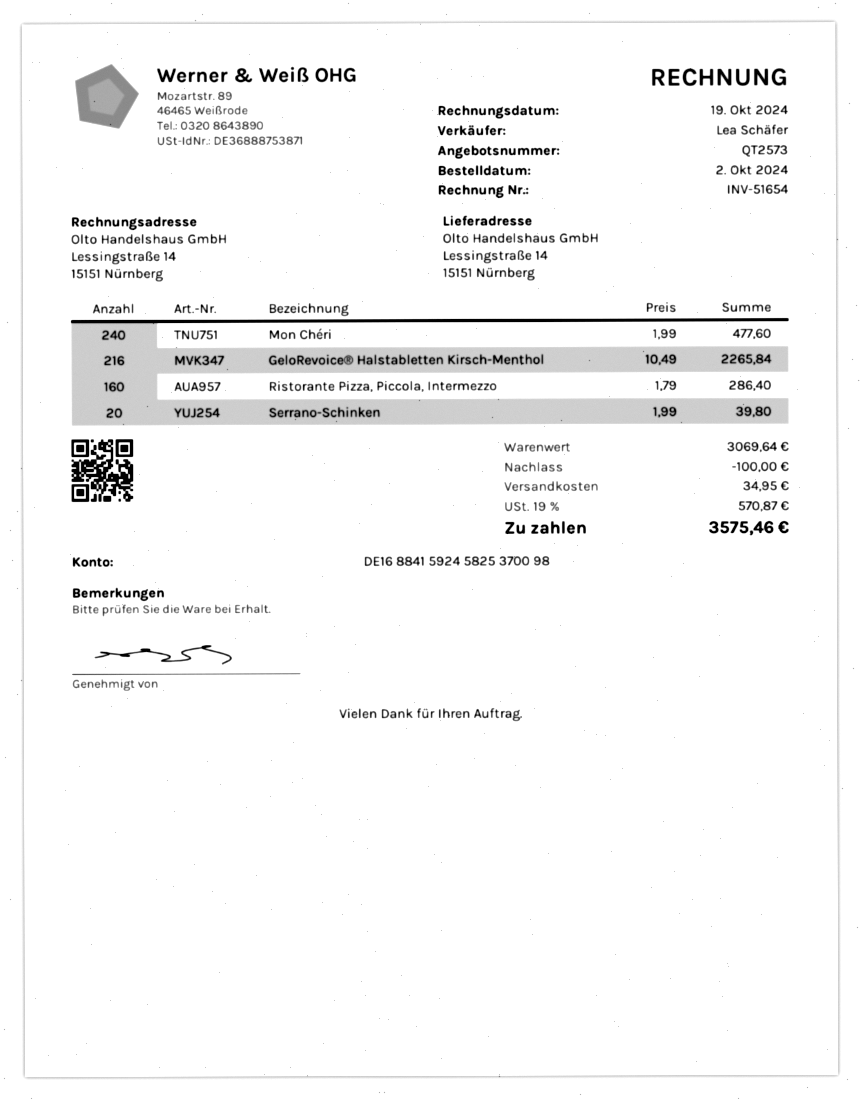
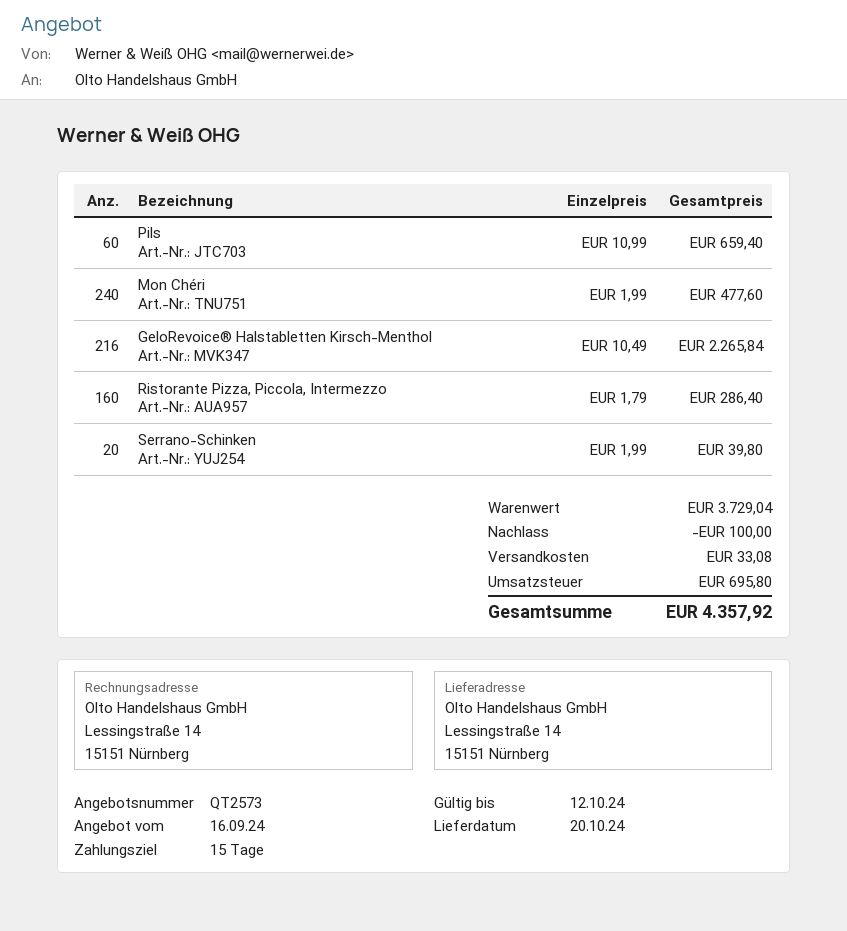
Pils: none -> 60 x 10.99 = 659.40
subtotal: 3069.64 -> 3729.04
shipping: 34.95 -> 33.08
tax: 570.87 -> 695.80
total: 3575.46 -> 4357.92

